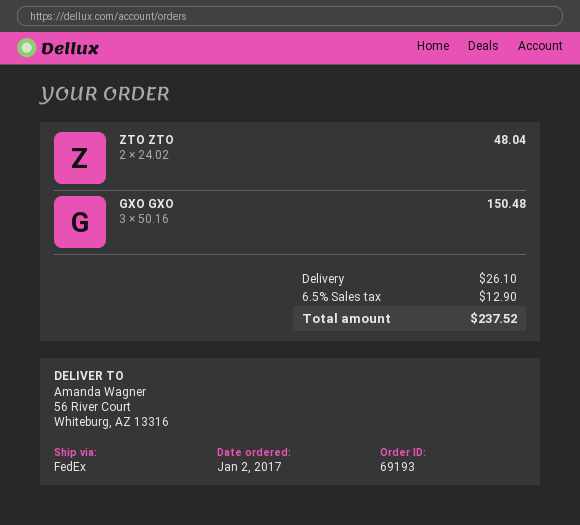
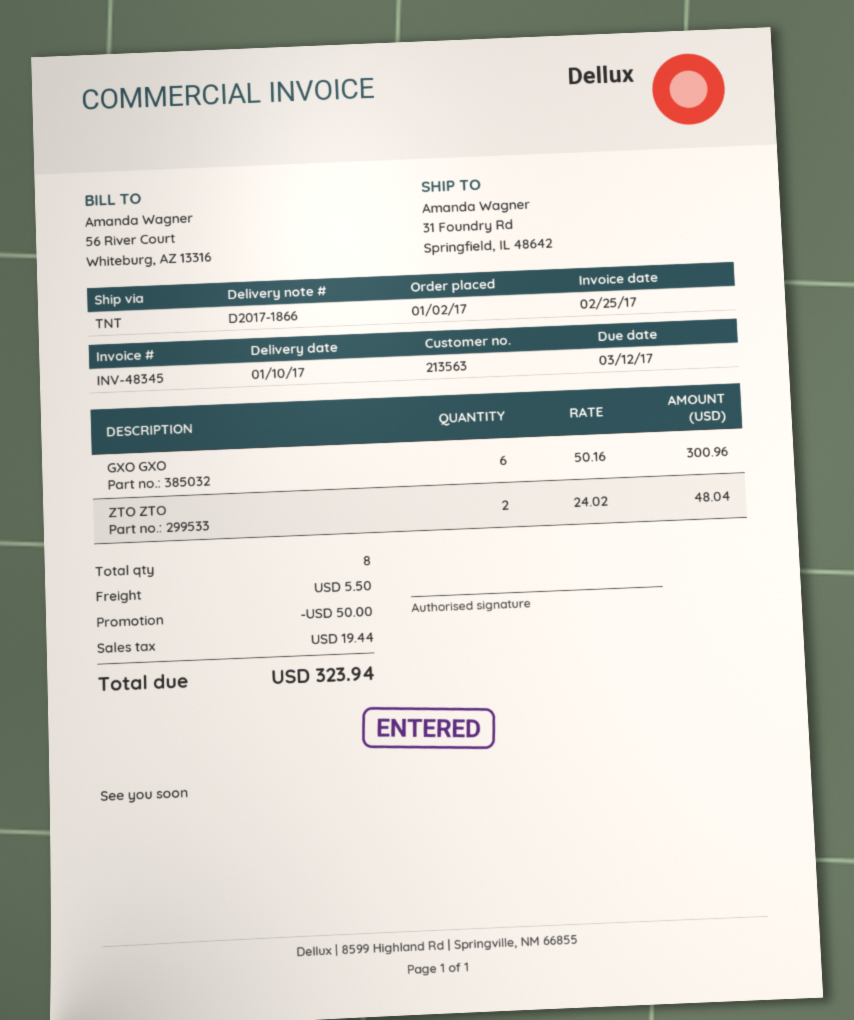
shipping method: FedEx -> TNT
ship to: 56 River Court, Whiteburg, AZ 13316 -> 31 Foundry Rd, Springfield, IL 48642
GXO GXO: 3 x 50.16 = 150.48 -> 6 x 50.16 = 300.96
discount: none -> 50.00
shipping: 26.10 -> 5.50
tax: 12.90 -> 19.44
total: 237.52 -> 323.94

